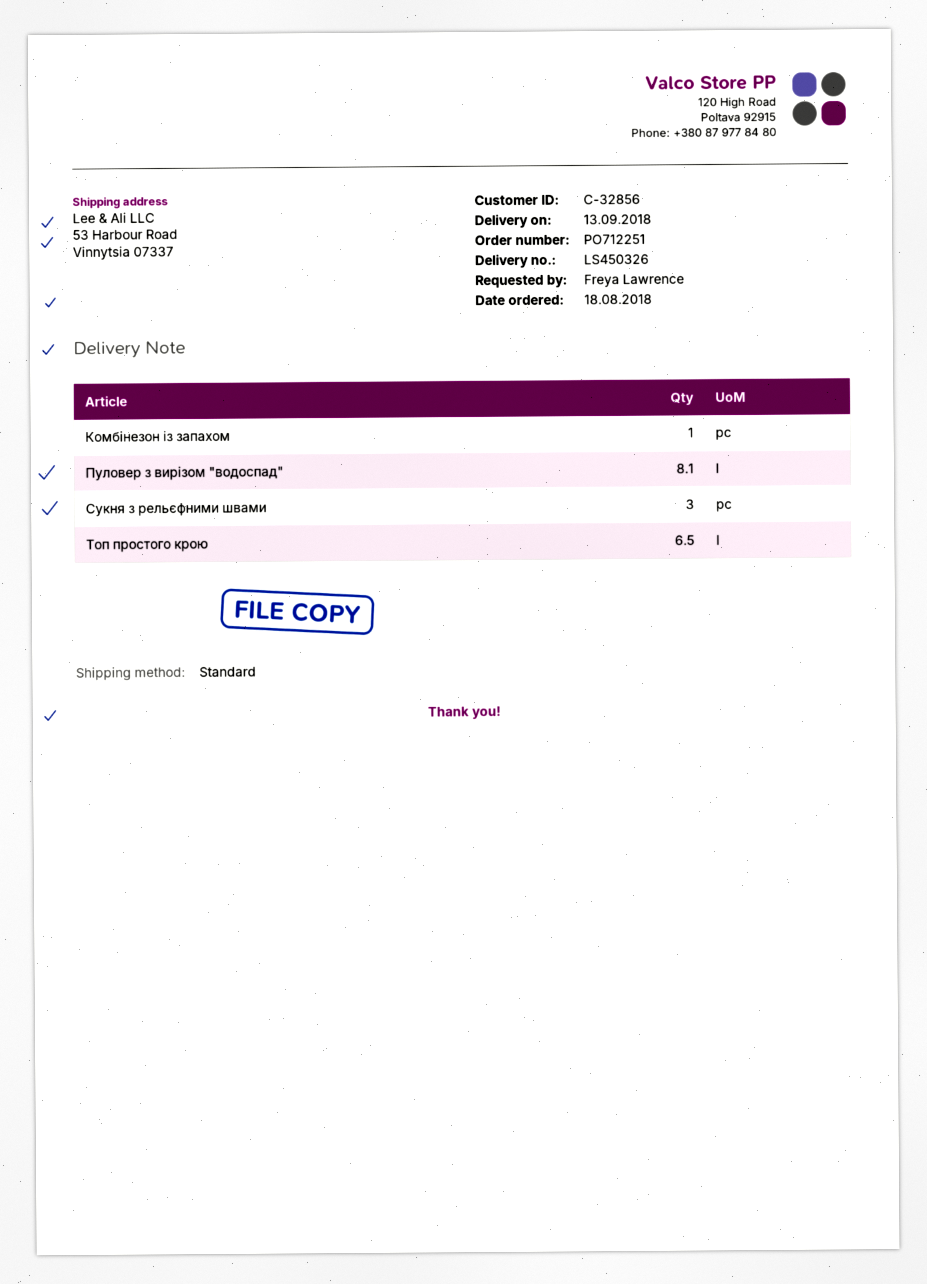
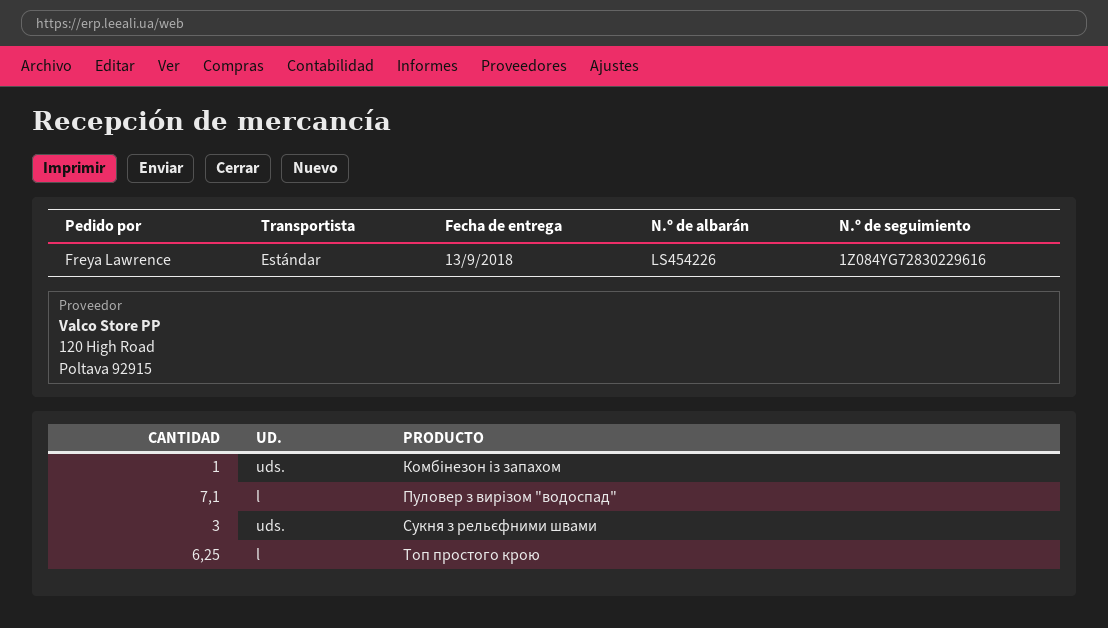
delivery note number: LS450326 -> LS454226
Пуловер з вирізом "водоспад": 8.1 -> 7.1
Топ простого крою: 6.5 -> 6.25

